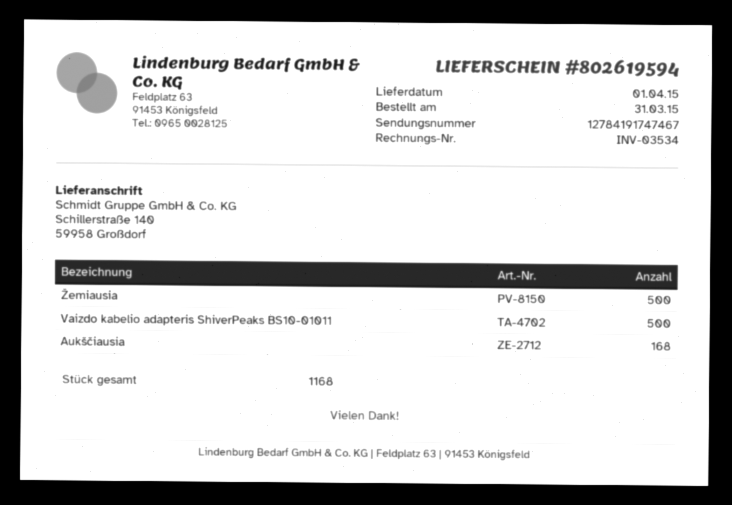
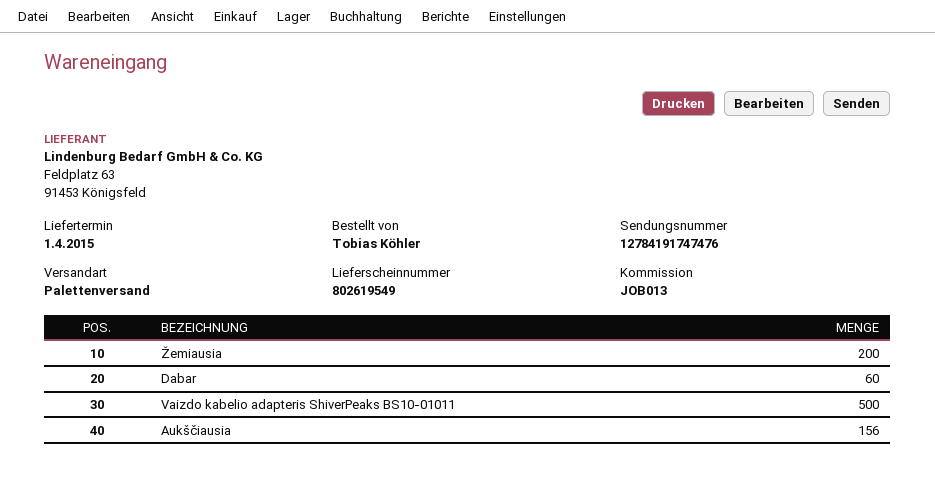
delivery note number: 802619594 -> 802619549
tracking number: 12784191747467 -> 12784191747476
Žemiausia: 500 -> 200
Aukščiausia: 168 -> 156
Dabar: none -> 60

